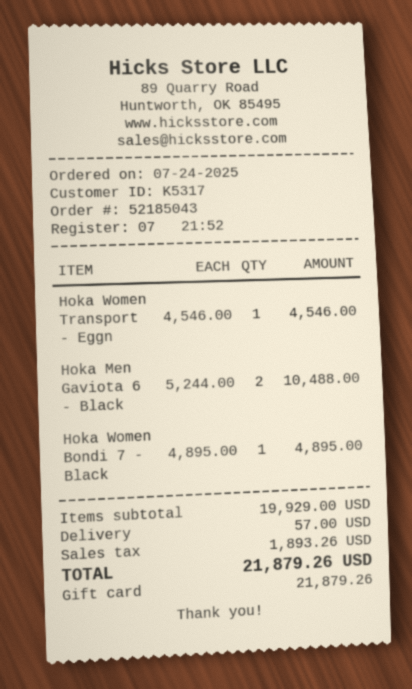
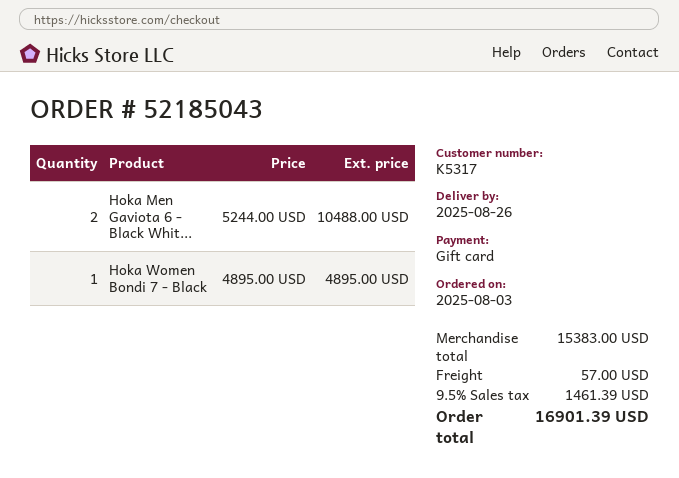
order date: 2025-07-24 -> 2025-08-03
Hoka Women Transport - Eggn: 1 x 4546.00 = 4546.00 -> none
subtotal: 19929.00 -> 15383.00
tax: 1893.26 -> 1461.39
total: 21879.26 -> 16901.39

